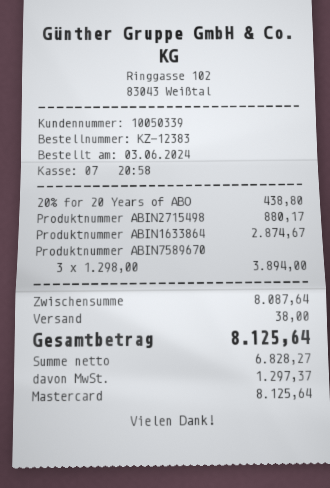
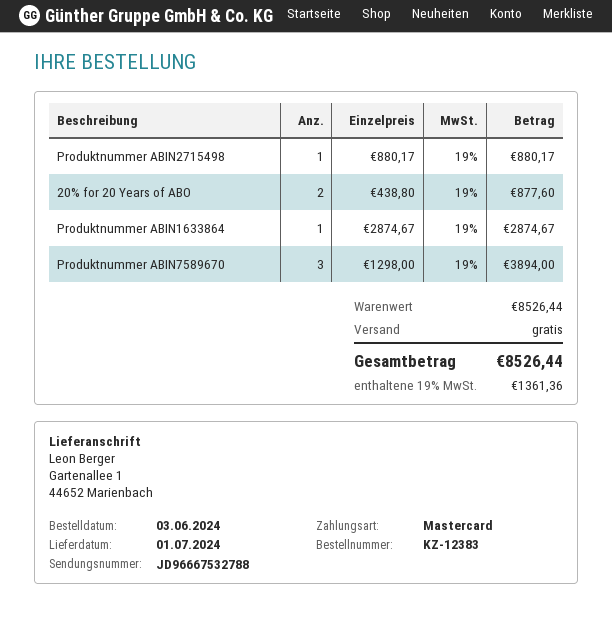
20% for 20 Years of ABO: 1 x 438.80 = 438.80 -> 2 x 438.80 = 877.60
subtotal: 8087.64 -> 8526.44
shipping: 38.00 -> 0.00
tax: 1297.37 -> 1361.36
total: 8125.64 -> 8526.44

